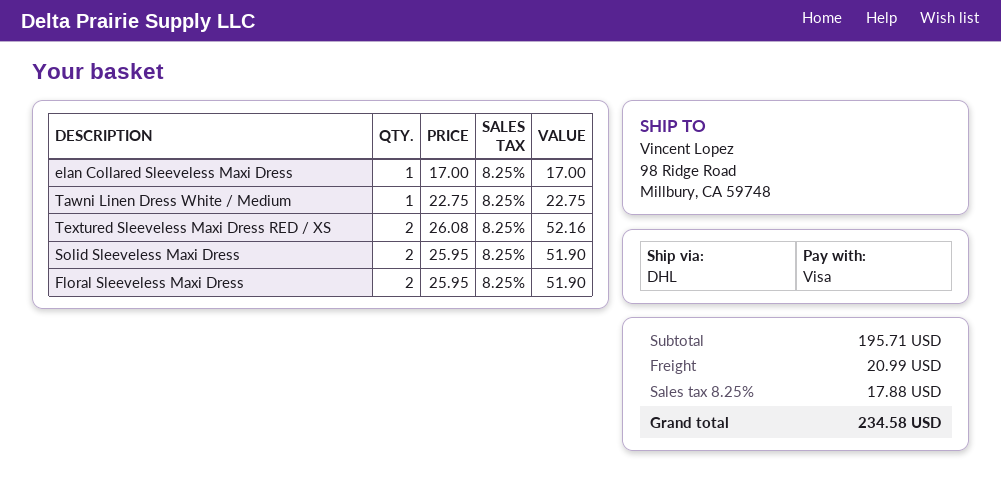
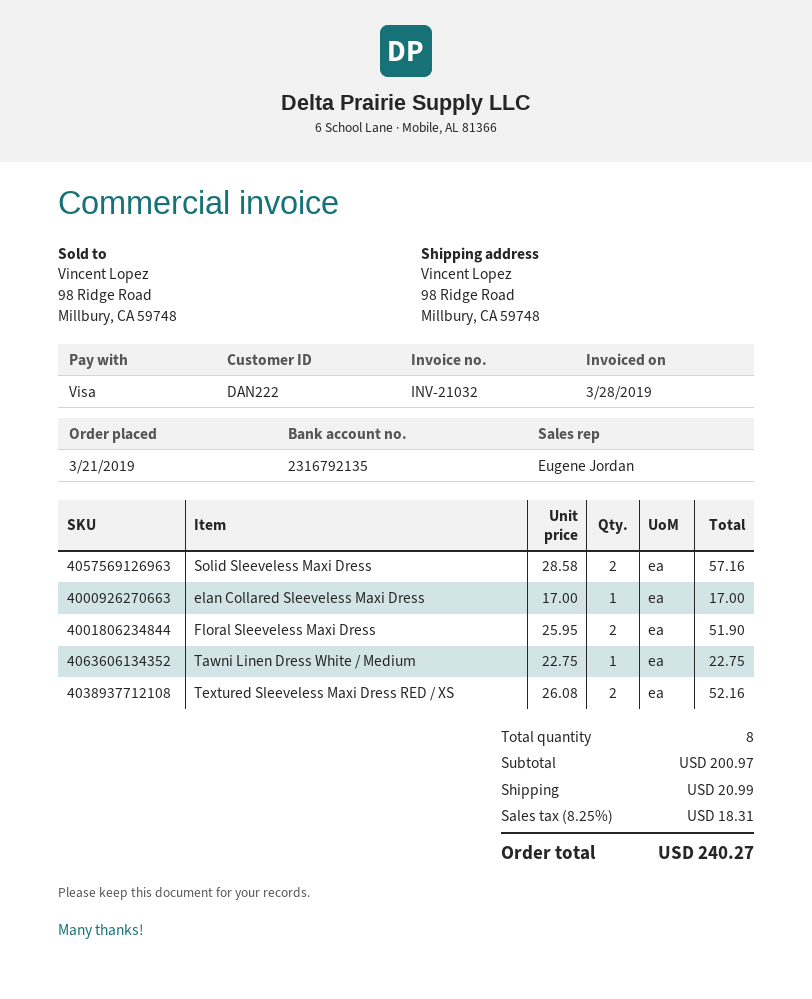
Solid Sleeveless Maxi Dress: 2 x 25.95 = 51.90 -> 2 x 28.58 = 57.16
subtotal: 195.71 -> 200.97
tax: 8.25% = 17.88 -> 8.25% = 18.31
total: 234.58 -> 240.27

